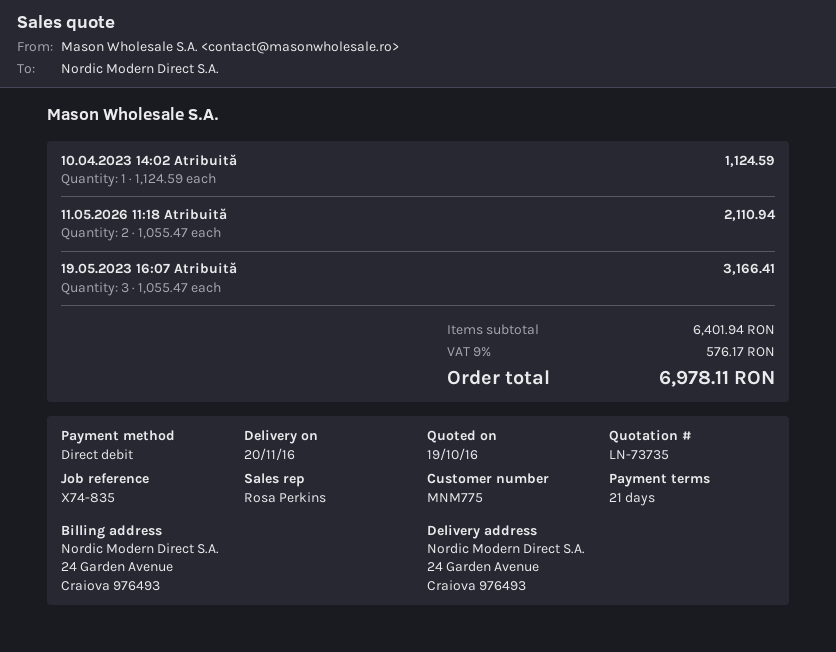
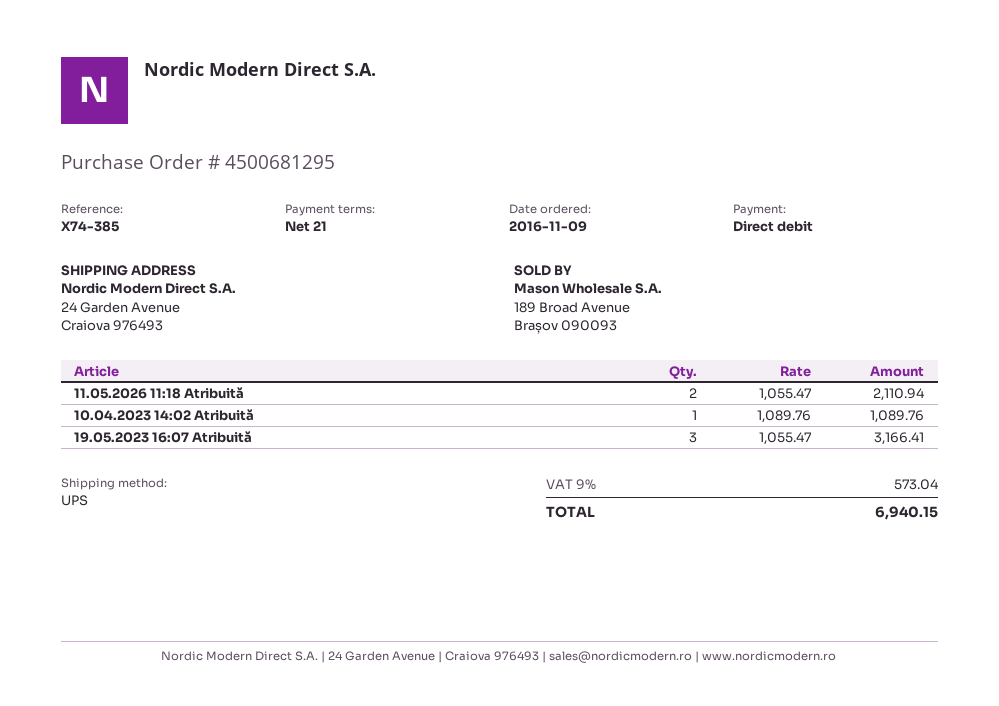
reference: X74-835 -> X74-385
10.04.2023 14:02 Atribuită: 1 x 1124.59 = 1124.59 -> 1 x 1089.76 = 1089.76
tax: 9% = 576.17 -> 9% = 573.04
total: 6978.11 -> 6940.15

